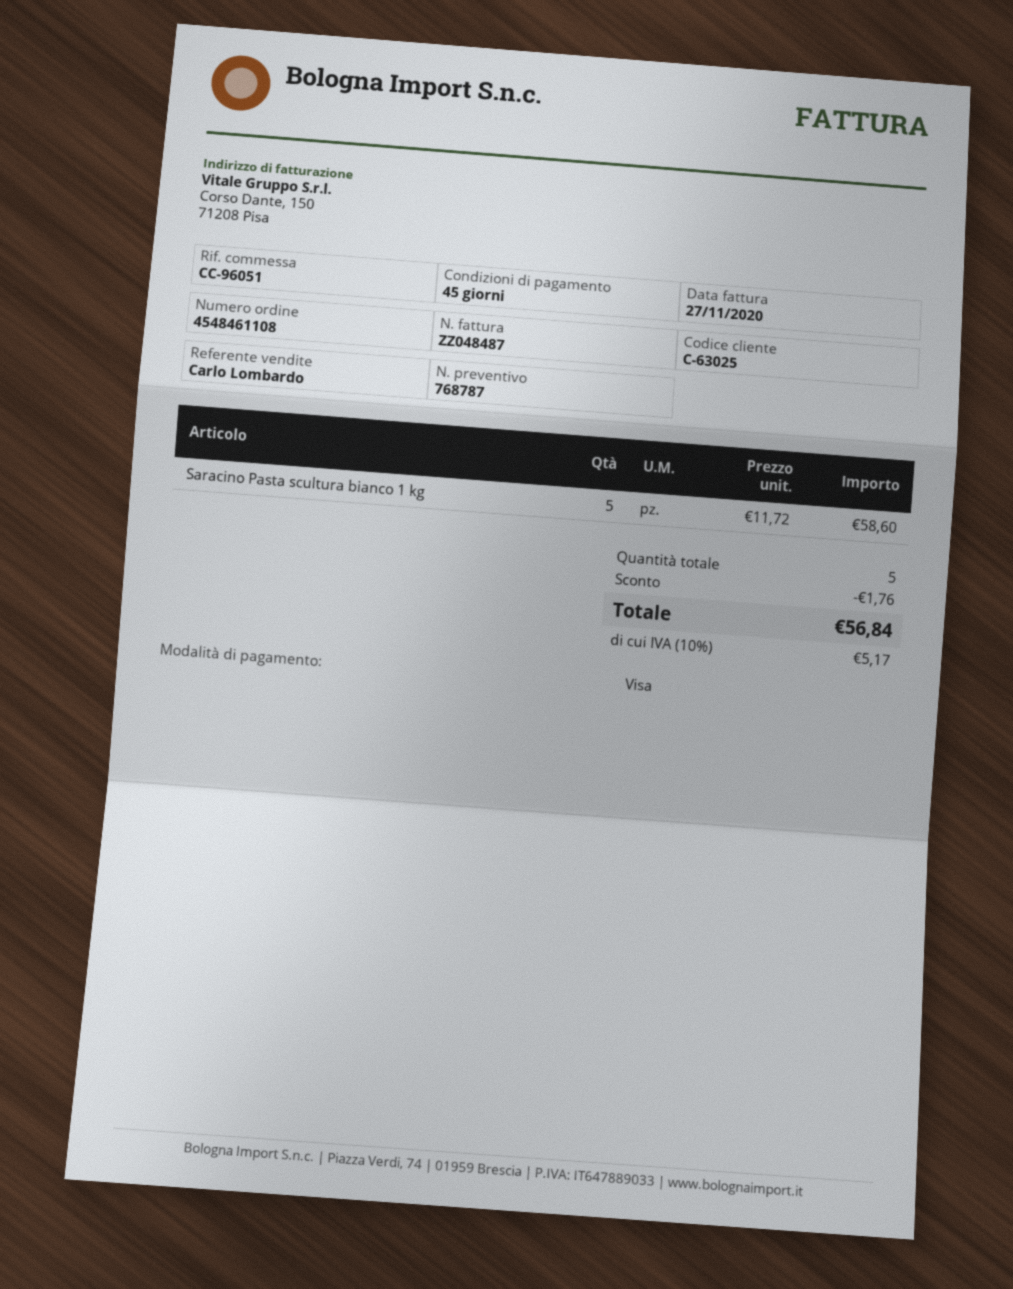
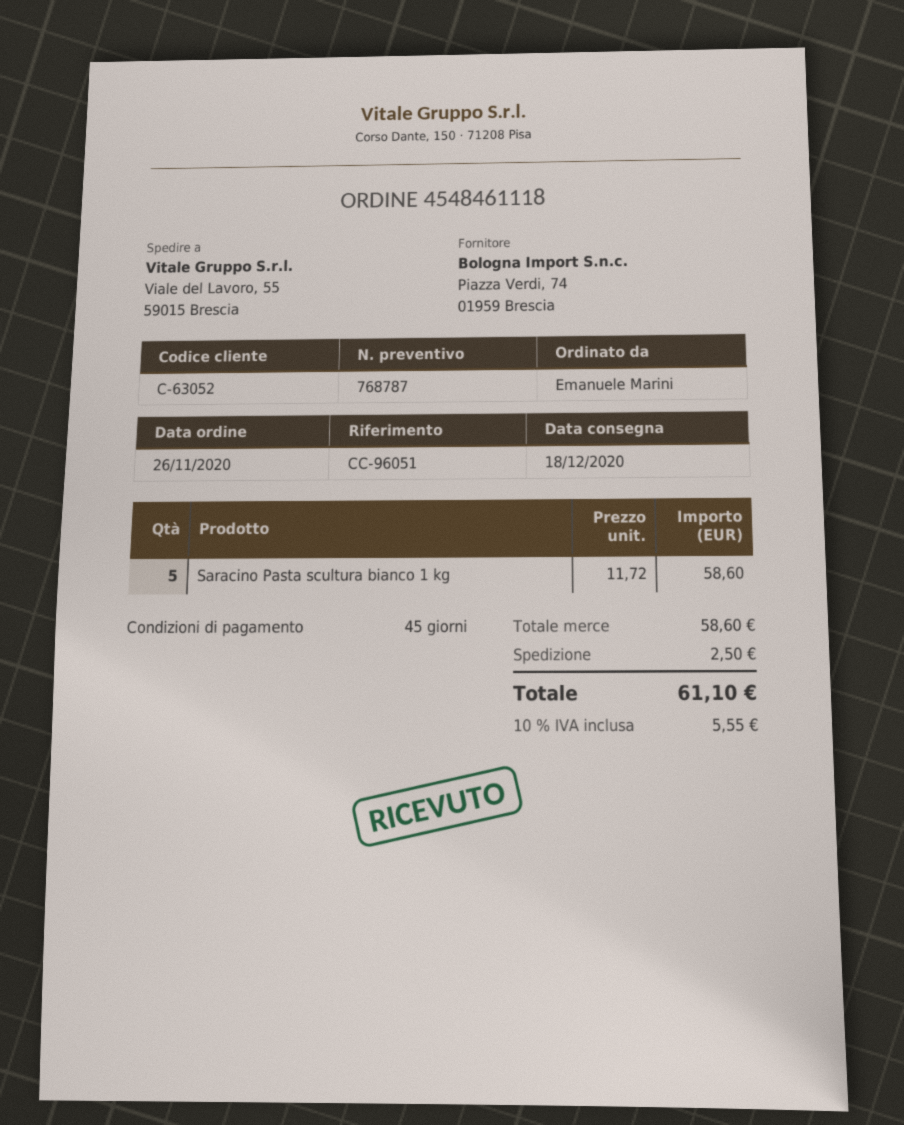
order number: 4548461108 -> 4548461118
customer number: C-63025 -> C-63052
discount: 1.76 -> none
shipping: none -> 2.50
tax: 10% = 5.17 -> 10% = 5.55
total: 56.84 -> 61.10

